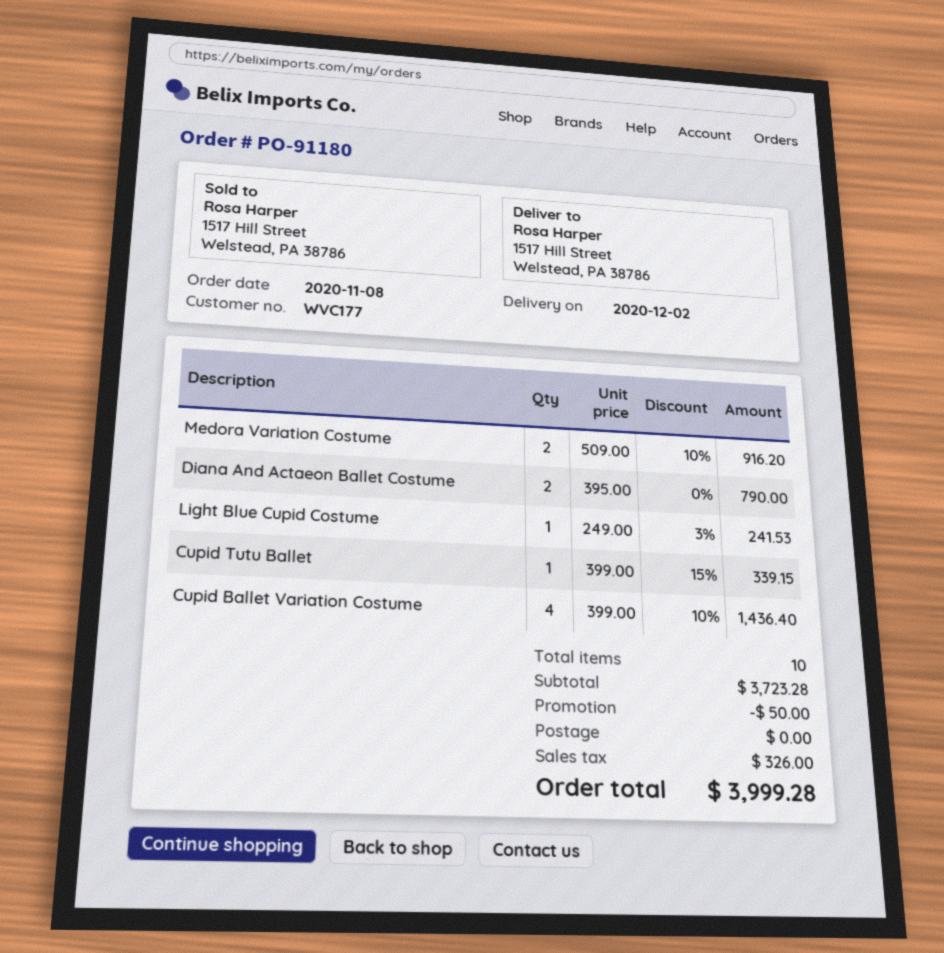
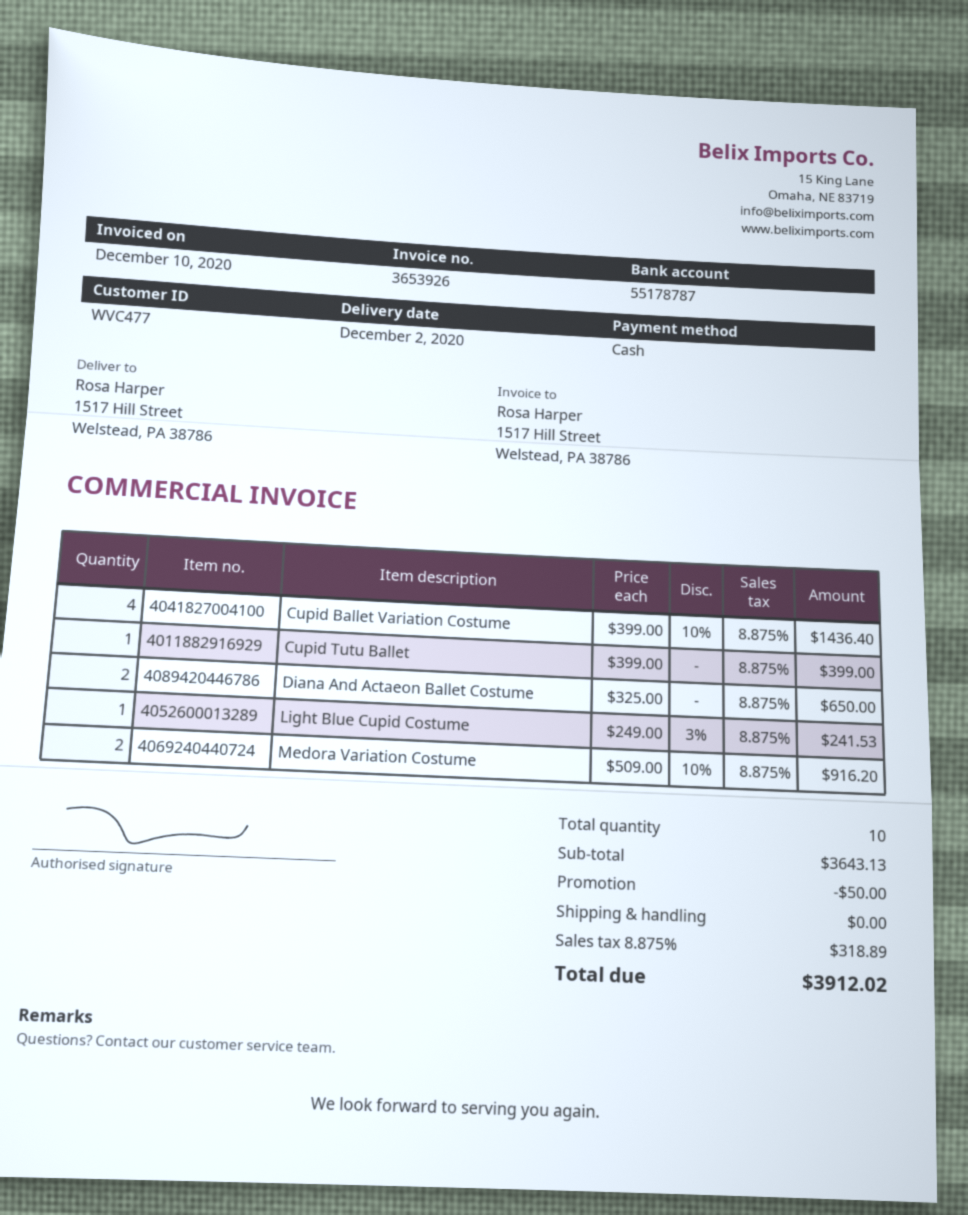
customer number: WVC177 -> WVC477
Diana And Actaeon Ballet Costume: 2 x 395.00 = 790.00 -> 2 x 325.00 = 650.00
Cupid Tutu Ballet: 1 x 399.00 - 15% = 339.15 -> 1 x 399.00 = 399.00
subtotal: 3723.28 -> 3643.13
tax: 326.00 -> 318.89
total: 3999.28 -> 3912.02

